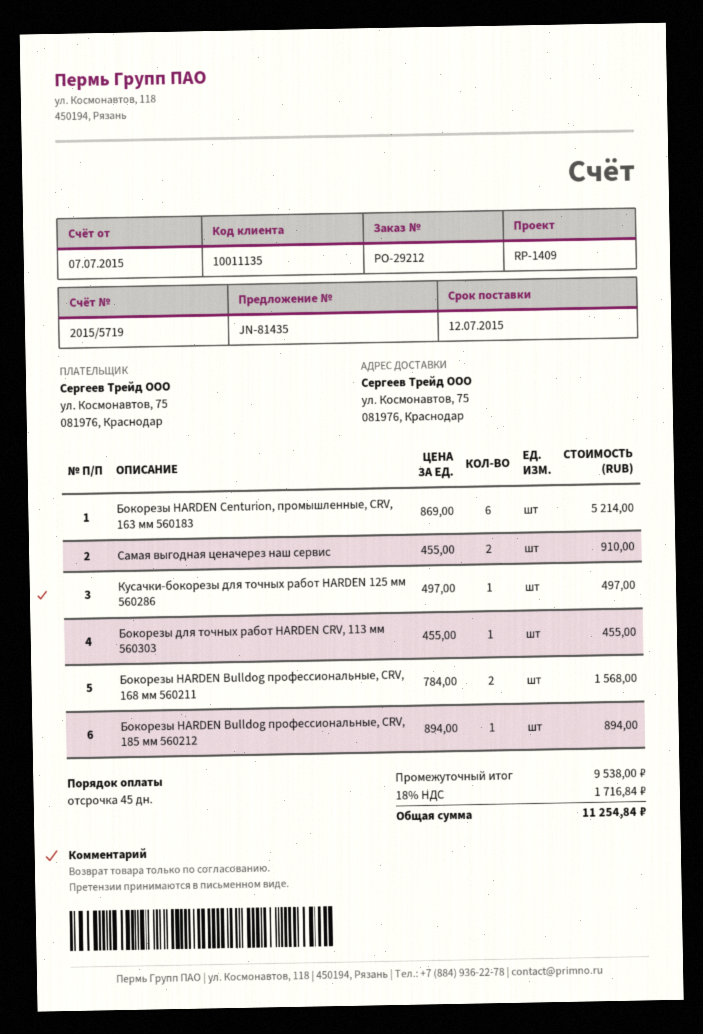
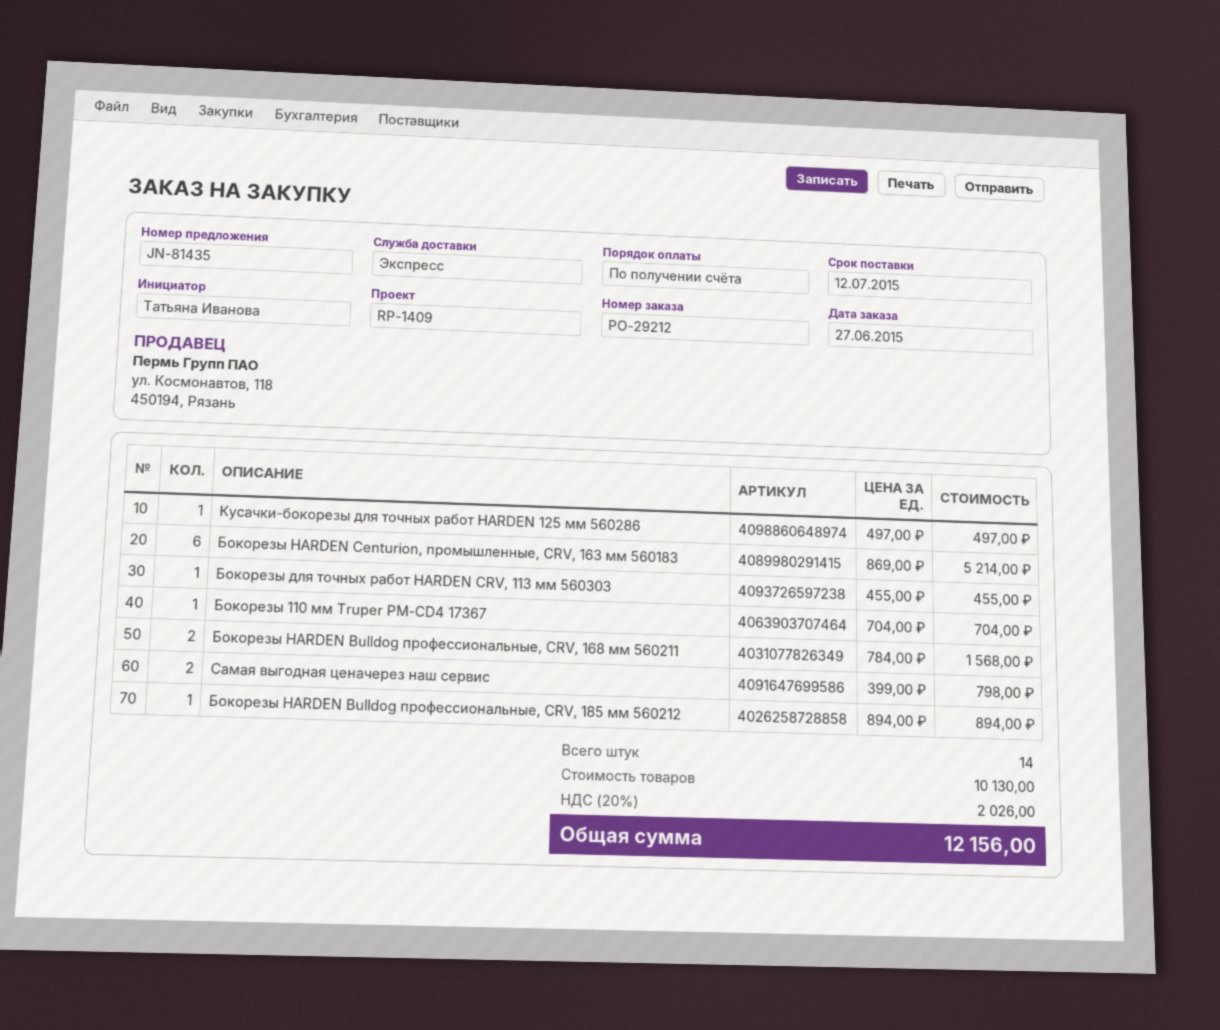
payment terms: 45 days -> on receipt
Самая выгодная ценачерез наш сервис: 2 x 455.00 = 910.00 -> 2 x 399.00 = 798.00
Бокорезы 110 мм Truper PM-CD4 17367: none -> 1 x 704.00 = 704.00
subtotal: 9538.00 -> 10130.00
tax: 18% = 1716.84 -> 20% = 2026.00
total: 11254.84 -> 12156.00

